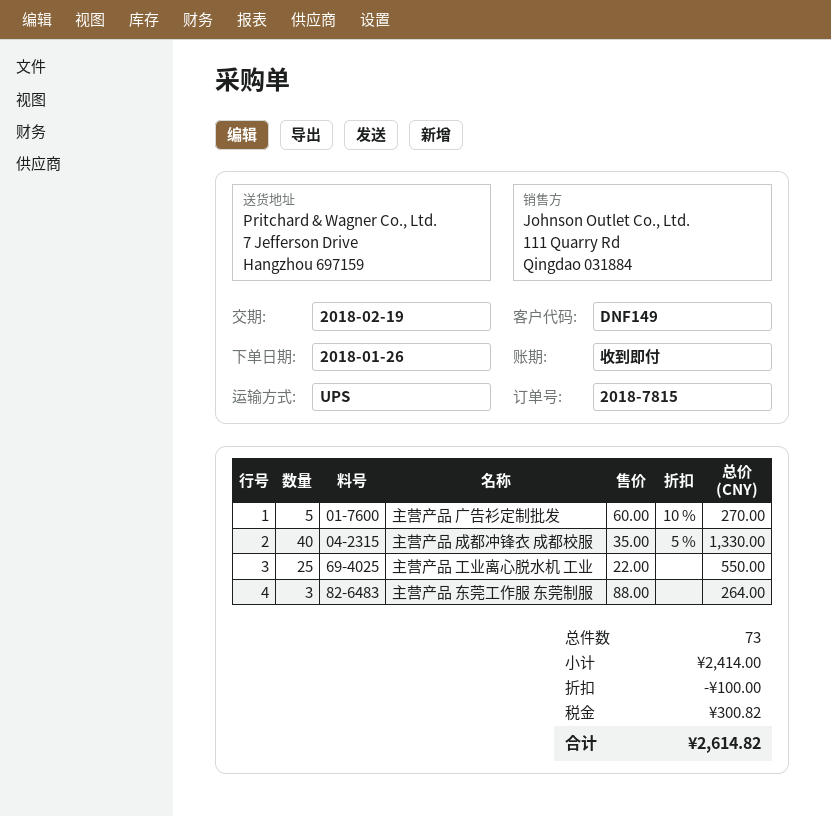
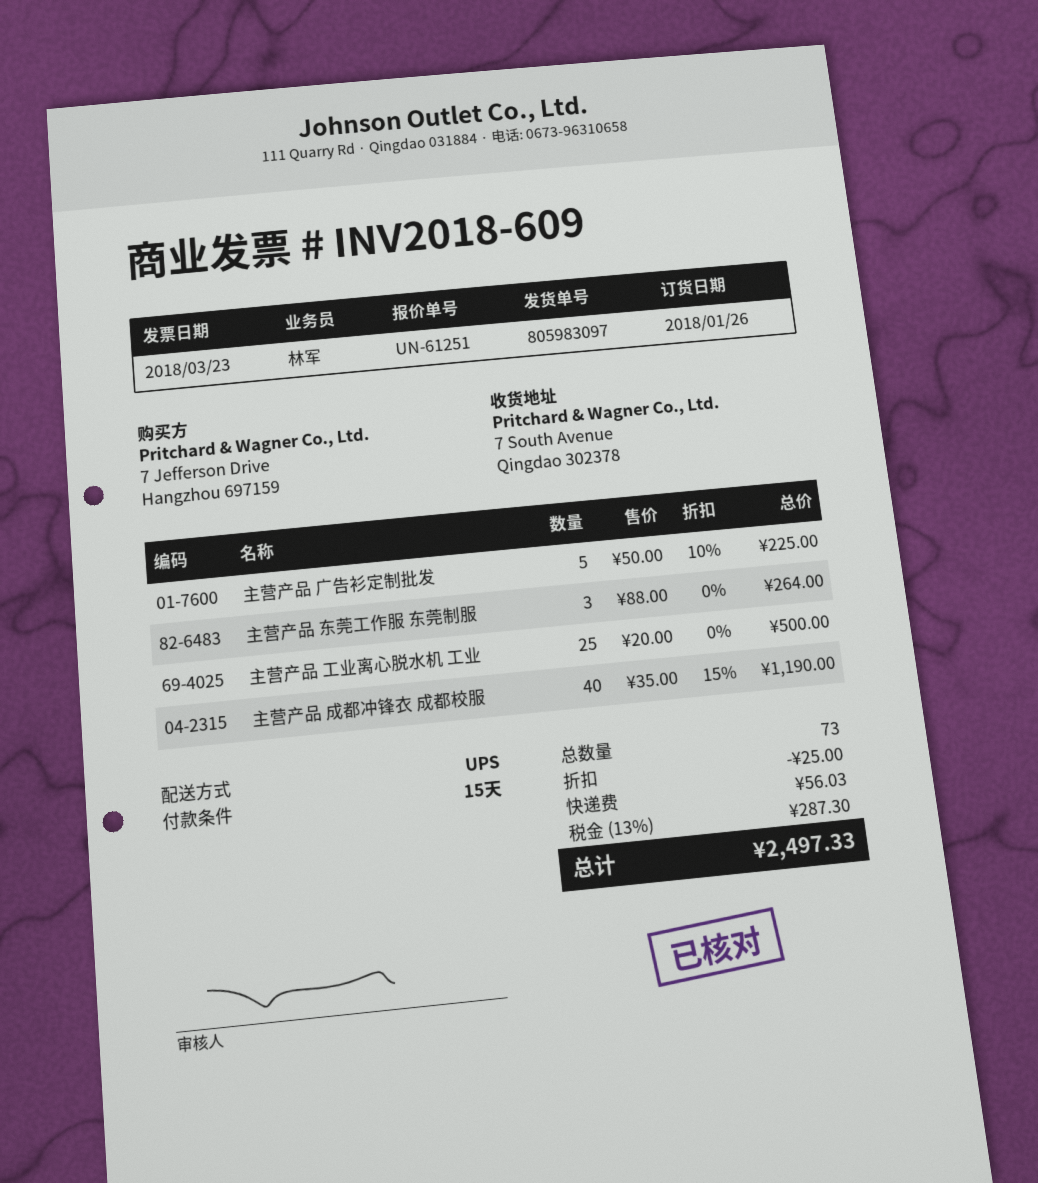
payment terms: on receipt -> 15 days
ship to: 7 Jefferson Drive, Hangzhou 697159 -> 7 South Avenue, Qingdao 302378
主营产品 广告衫定制批发: 5 x 60.00 - 10% = 270.00 -> 5 x 50.00 - 10% = 225.00
主营产品 成都冲锋衣 成都校服: 40 x 35.00 - 5% = 1330.00 -> 40 x 35.00 - 15% = 1190.00
主营产品 工业离心脱水机 工业: 25 x 22.00 = 550.00 -> 25 x 20.00 = 500.00
discount: 100.00 -> 25.00
shipping: none -> 56.03
tax: 300.82 -> 287.30
total: 2614.82 -> 2497.33

